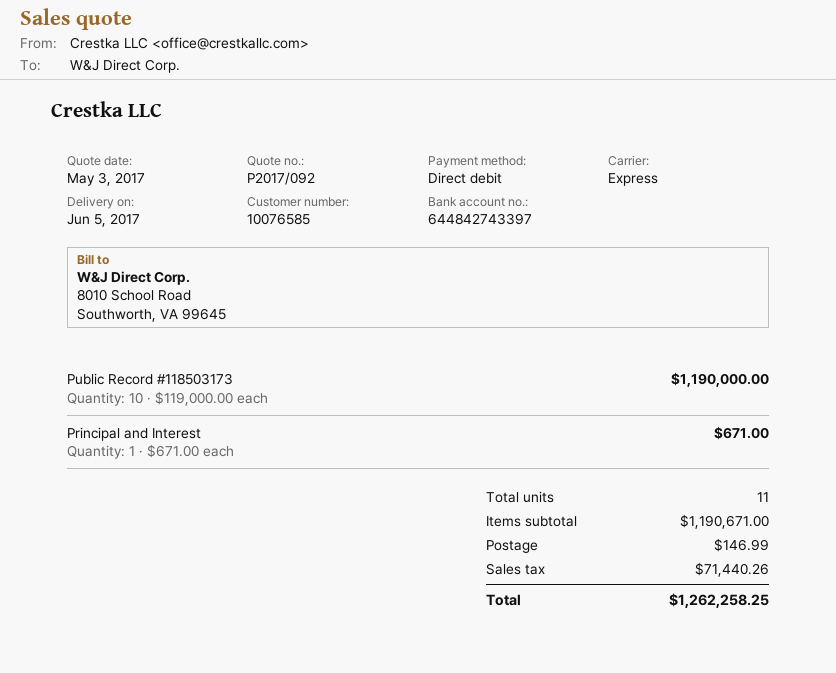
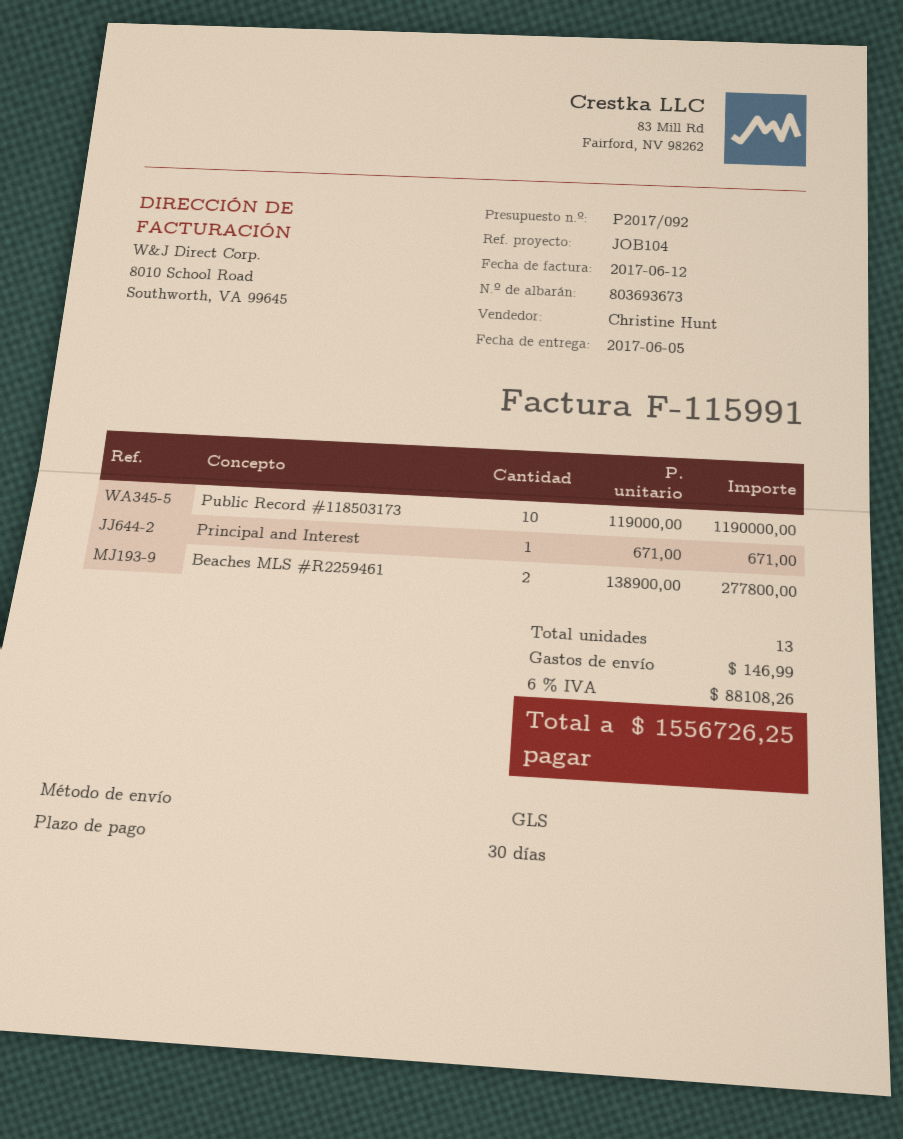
shipping method: express -> GLS
Beaches MLS #R2259461: none -> 2 x 138900.00 = 277800.00
total quantity: 11 -> 13
tax: 71440.26 -> 88108.26
total: 1262258.25 -> 1556726.25

